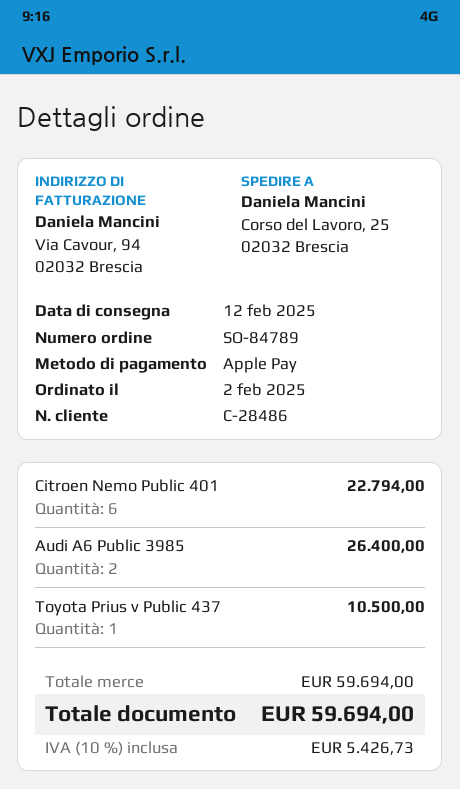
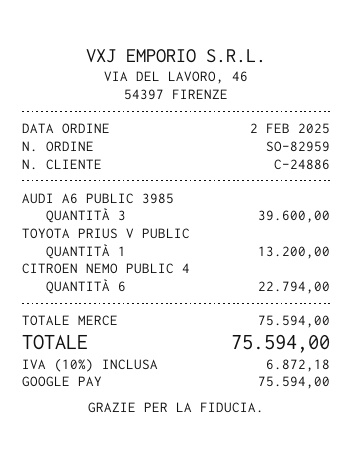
order number: SO-84789 -> SO-82959
customer number: C-28486 -> C-24886
payment method: Apple Pay -> Google Pay
Audi A6 Public 3985: 2 for 26400.00 -> 3 for 39600.00
Toyota Prius v Public 437: 1 for 10500.00 -> 1 for 13200.00
subtotal: 59694.00 -> 75594.00
tax: 10% = 5426.73 -> 10% = 6872.18
total: 59694.00 -> 75594.00

